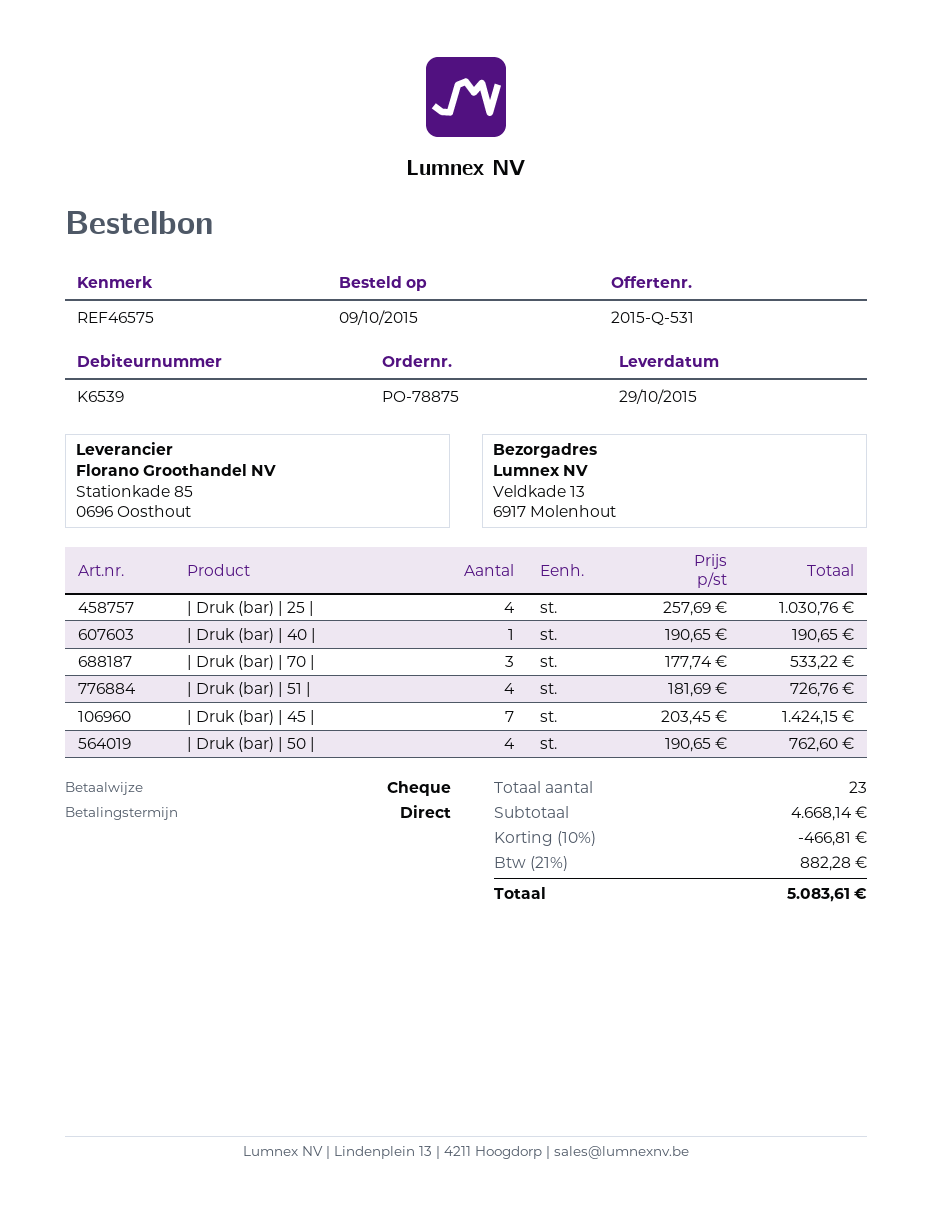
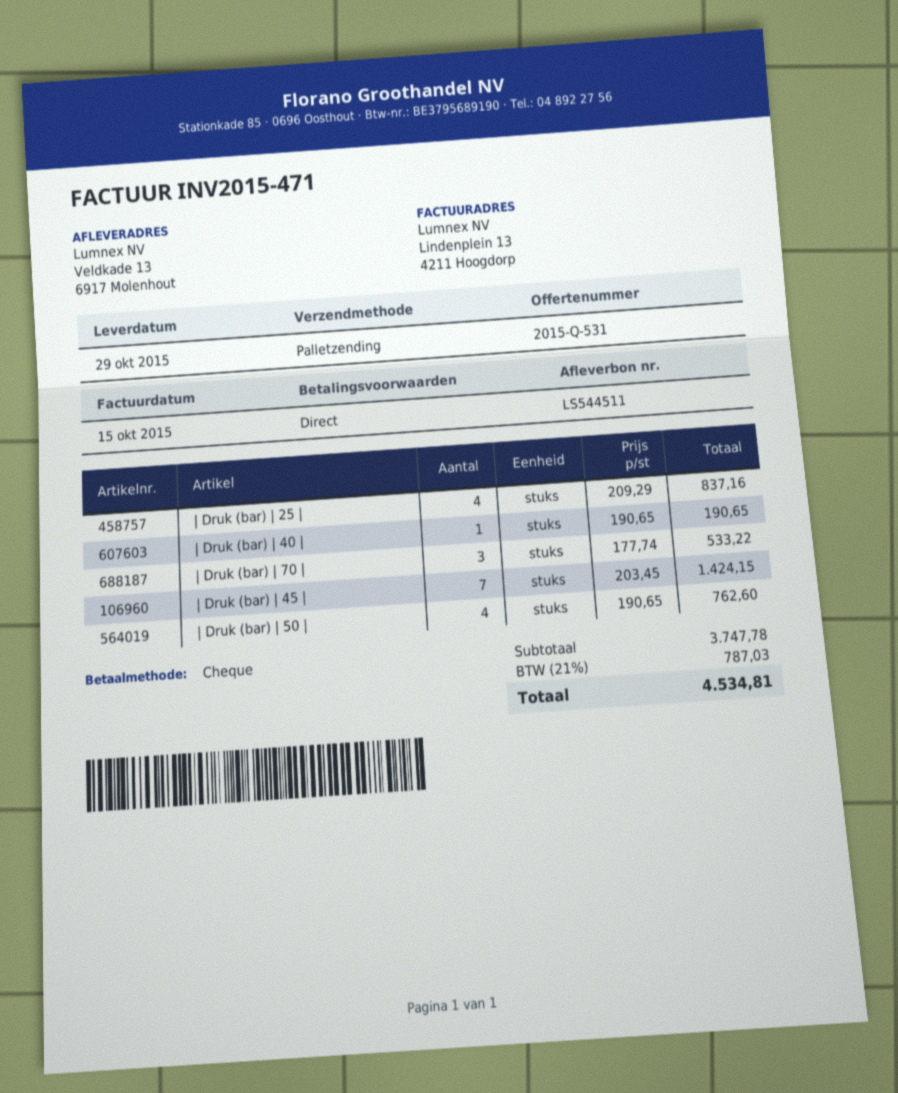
| Druk (bar) | 25 |: 4 x 257.69 = 1030.76 -> 4 x 209.29 = 837.16
| Druk (bar) | 51 |: 4 x 181.69 = 726.76 -> none
subtotal: 4668.14 -> 3747.78
discount: 10% = 466.81 -> none
tax: 21% = 882.28 -> 21% = 787.03
total: 5083.61 -> 4534.81

